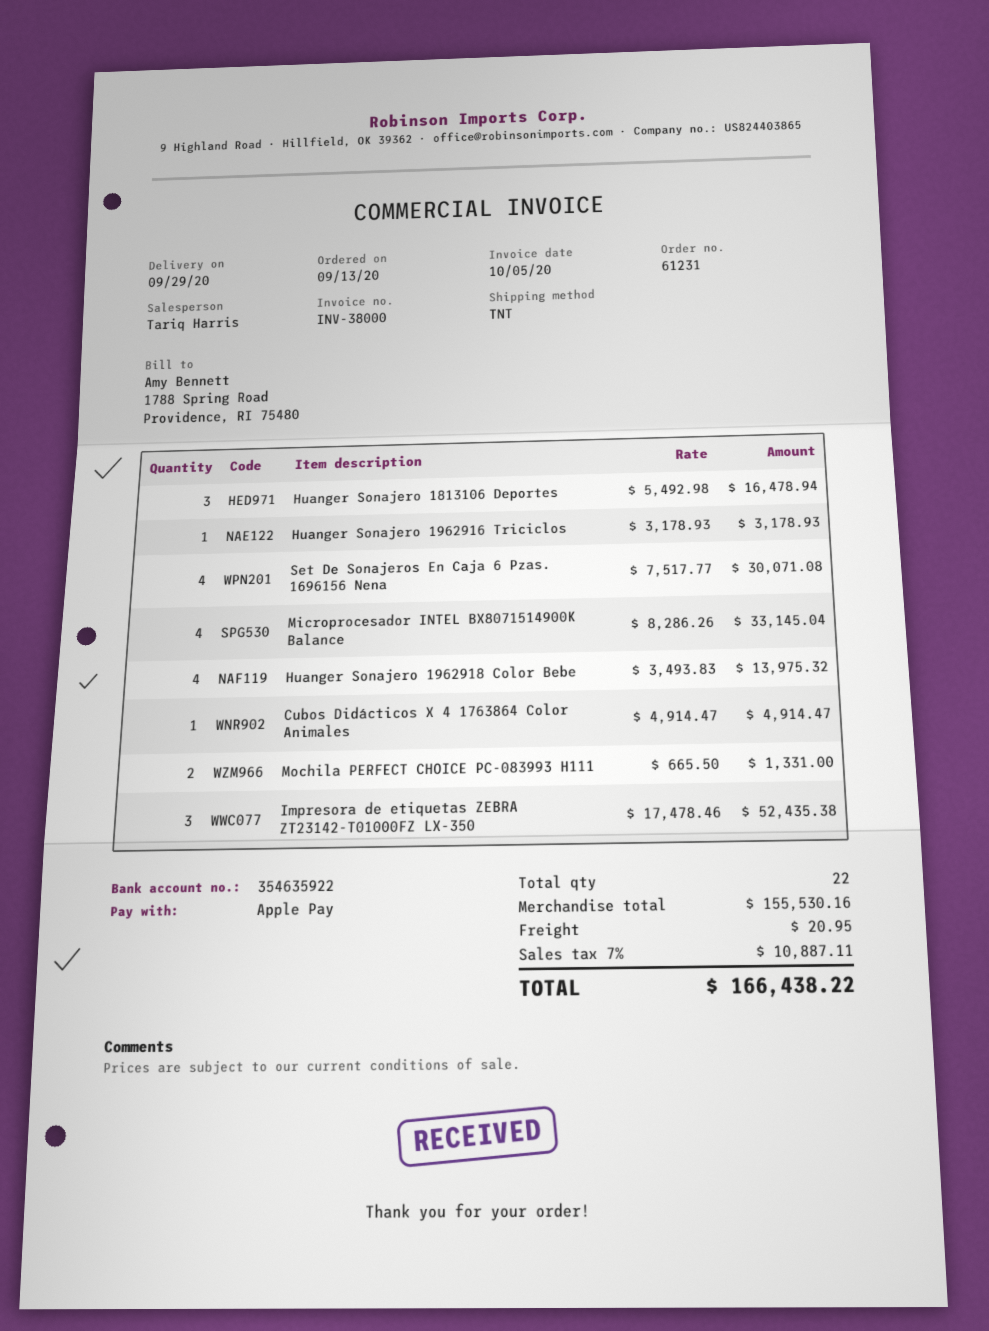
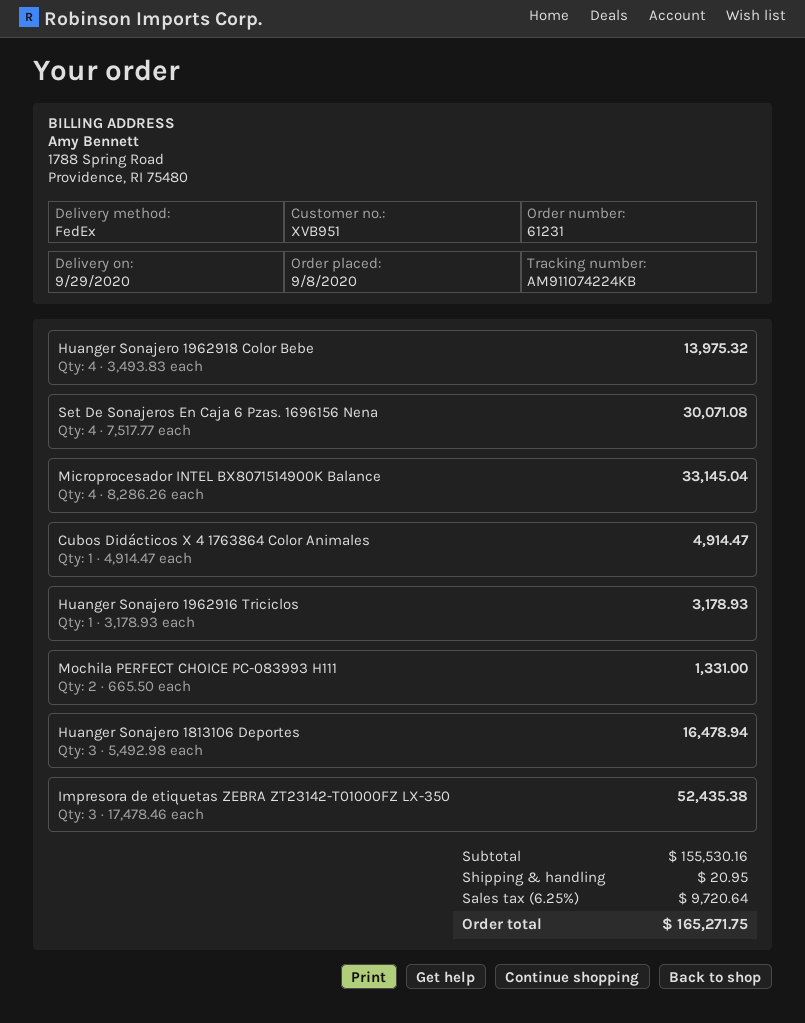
order date: 2020-09-13 -> 2020-09-08
shipping method: TNT -> FedEx
tax: 7% = 10887.11 -> 6.25% = 9720.64
total: 166438.22 -> 165271.75

